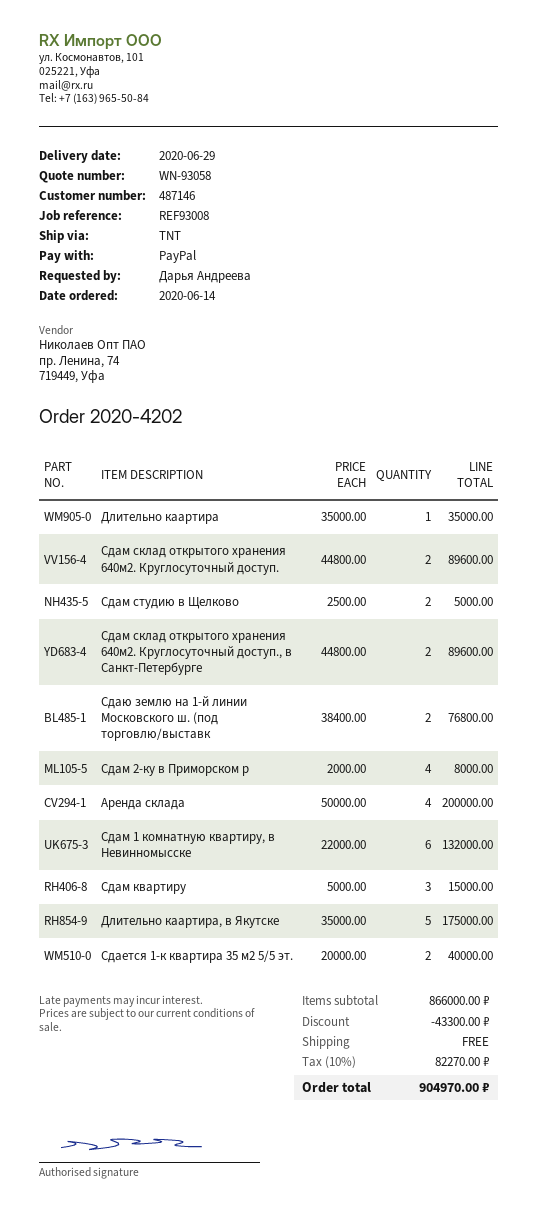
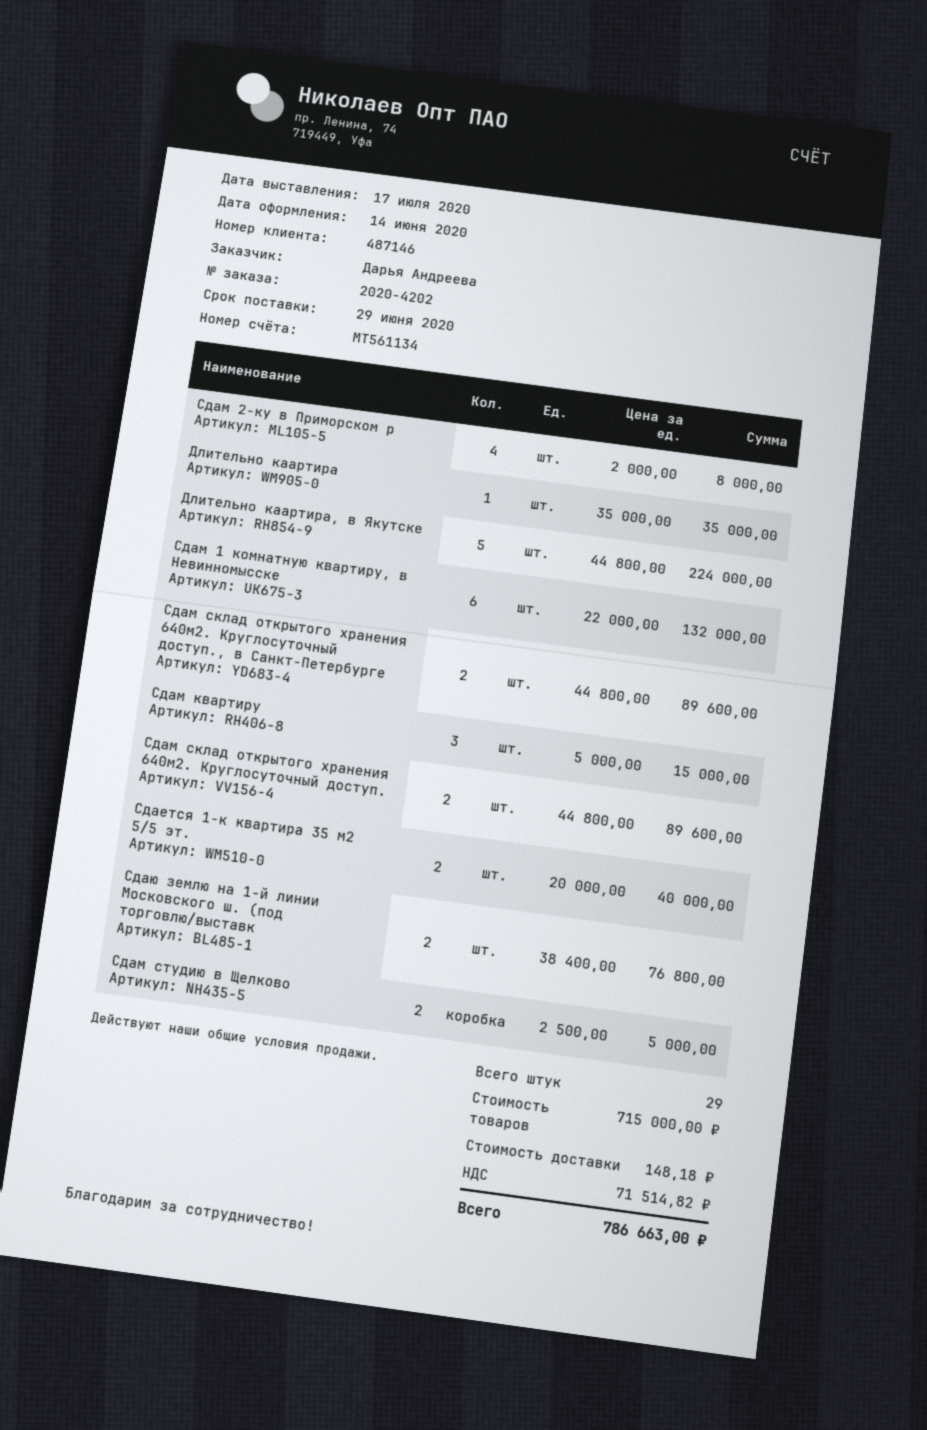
Аренда склада: 4 x 50000.00 = 200000.00 -> none
Длительно каартира, в Якутске: 5 x 35000.00 = 175000.00 -> 5 x 44800.00 = 224000.00
subtotal: 866000.00 -> 715000.00
discount: 43300.00 -> none
shipping: 0.00 -> 148.18
tax: 82270.00 -> 71514.82
total: 904970.00 -> 786663.00

